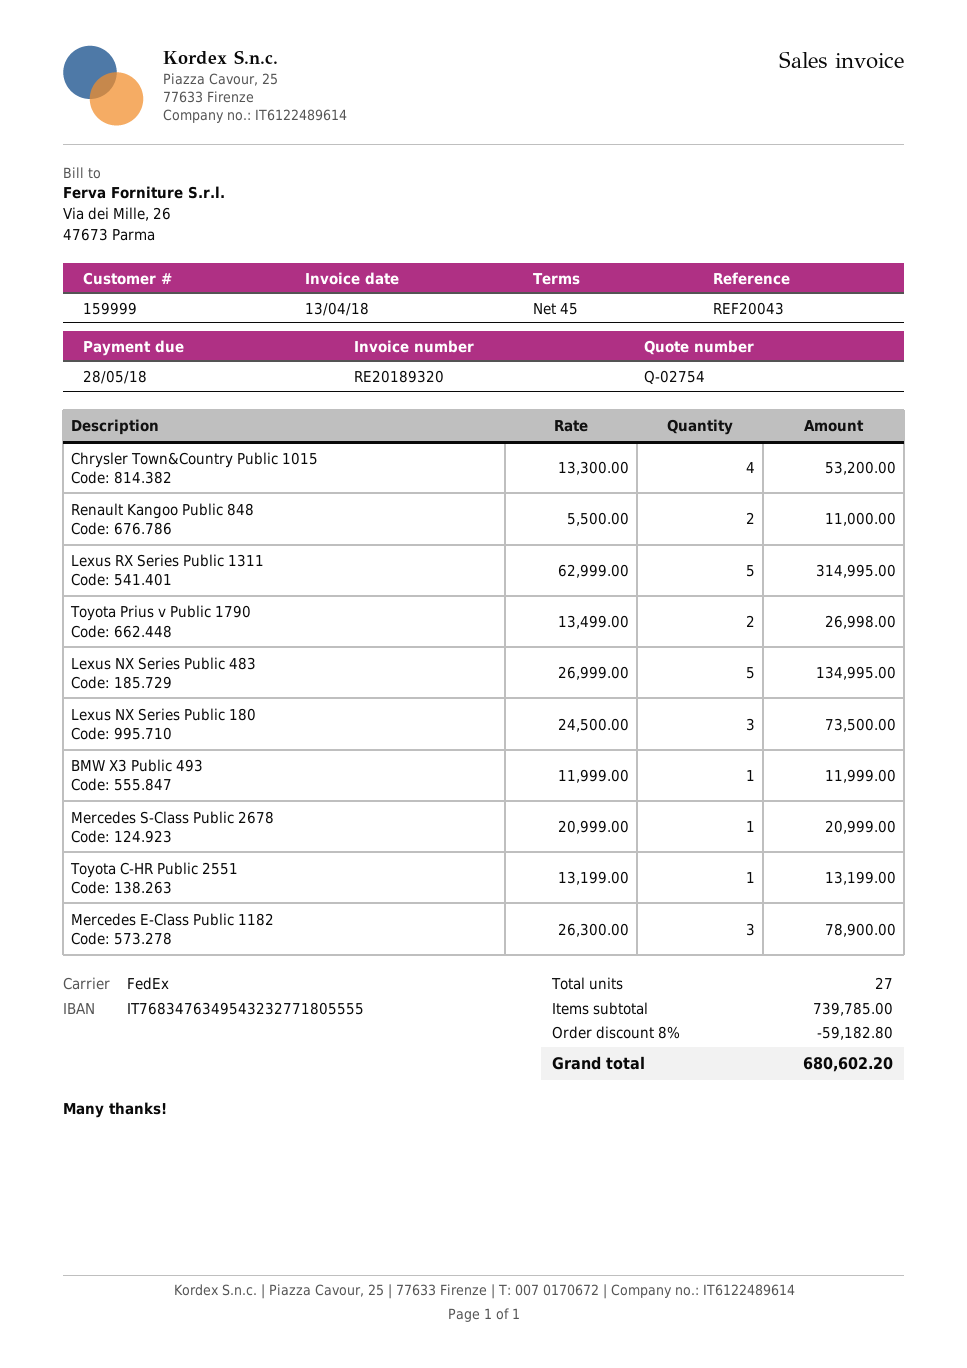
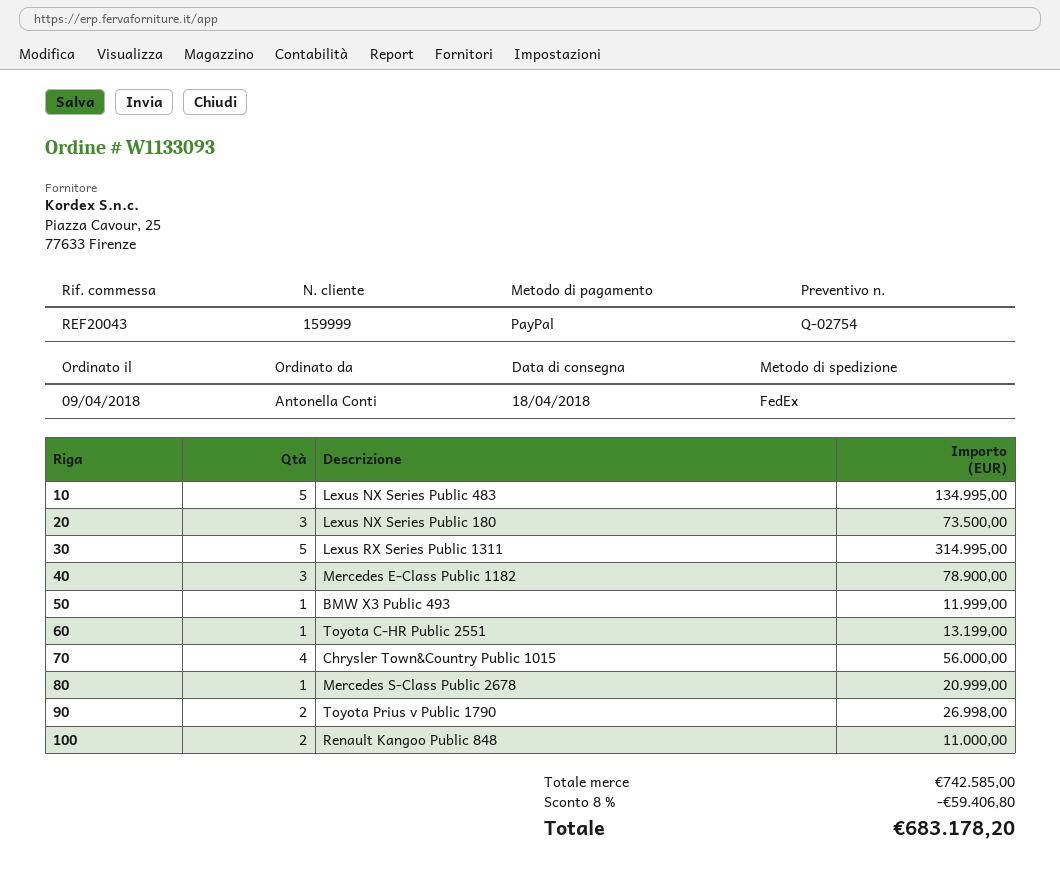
Chrysler Town&Country Public 1015: 4 for 53200.00 -> 4 for 56000.00
subtotal: 739785.00 -> 742585.00
discount: 8% = 59182.80 -> 8% = 59406.80
total: 680602.20 -> 683178.20

